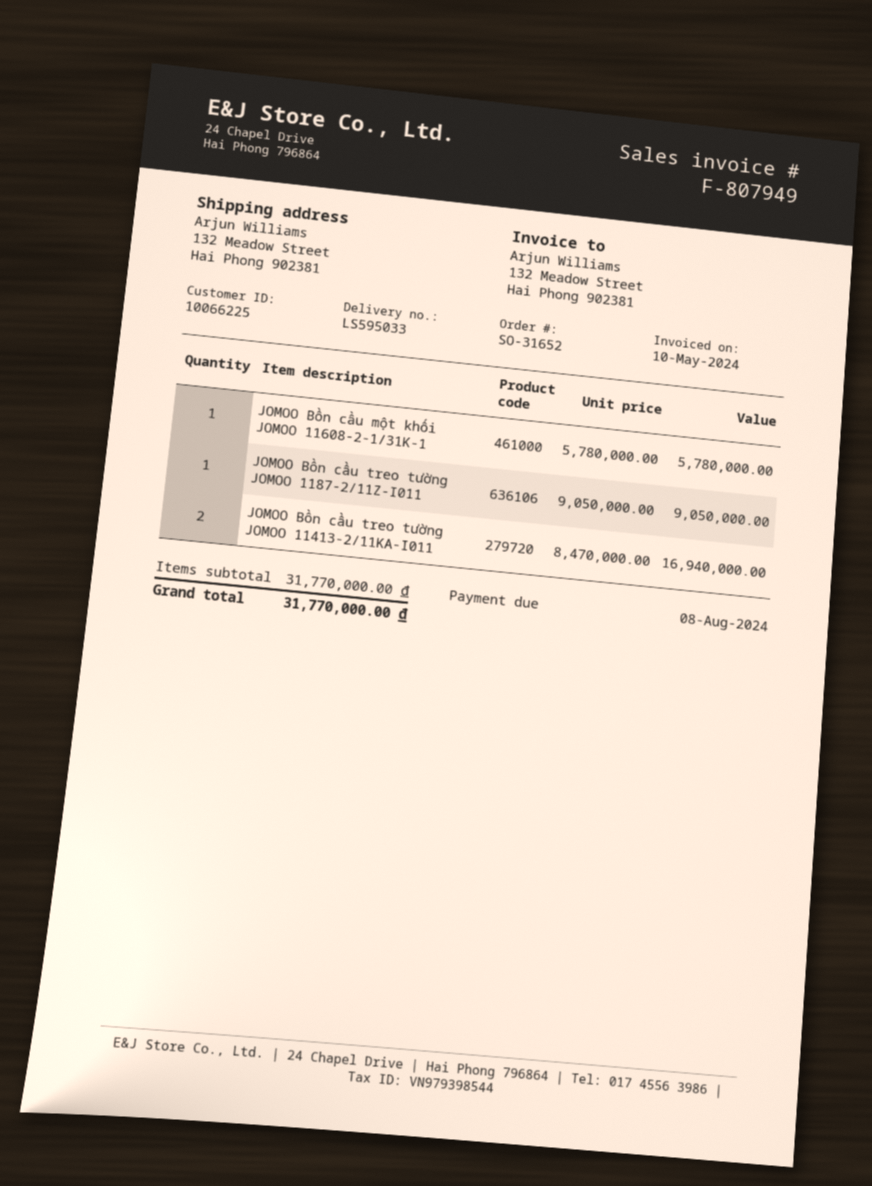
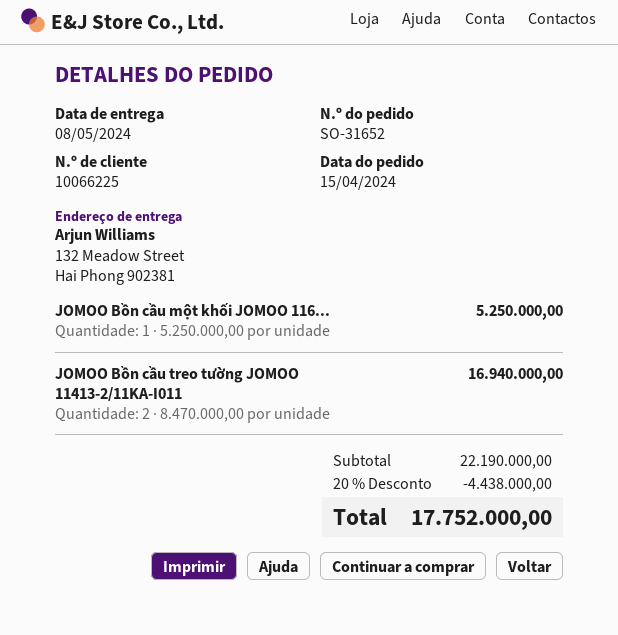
JOMOO Bồn cầu một khối JOMOO 11608-2-1/31K-1: 1 x 5780000.00 = 5780000.00 -> 1 x 5250000.00 = 5250000.00
JOMOO Bồn cầu treo tường JOMOO 1187-2/11Z-I011: 1 x 9050000.00 = 9050000.00 -> none
subtotal: 31770000.00 -> 22190000.00
discount: none -> 20% = 4438000.00
total: 31770000.00 -> 17752000.00

